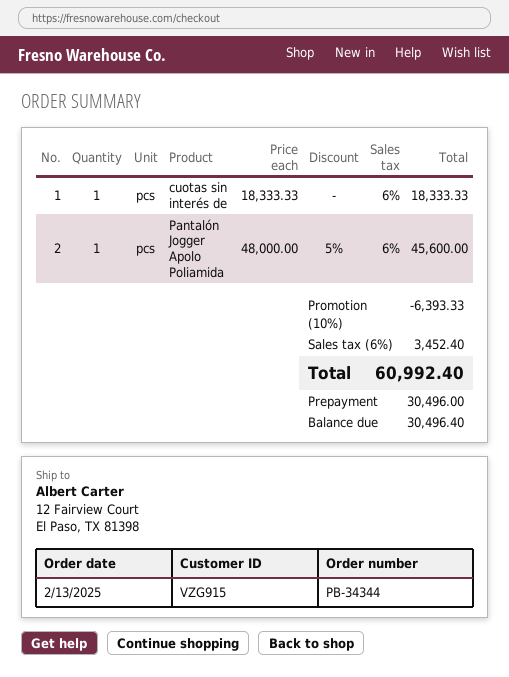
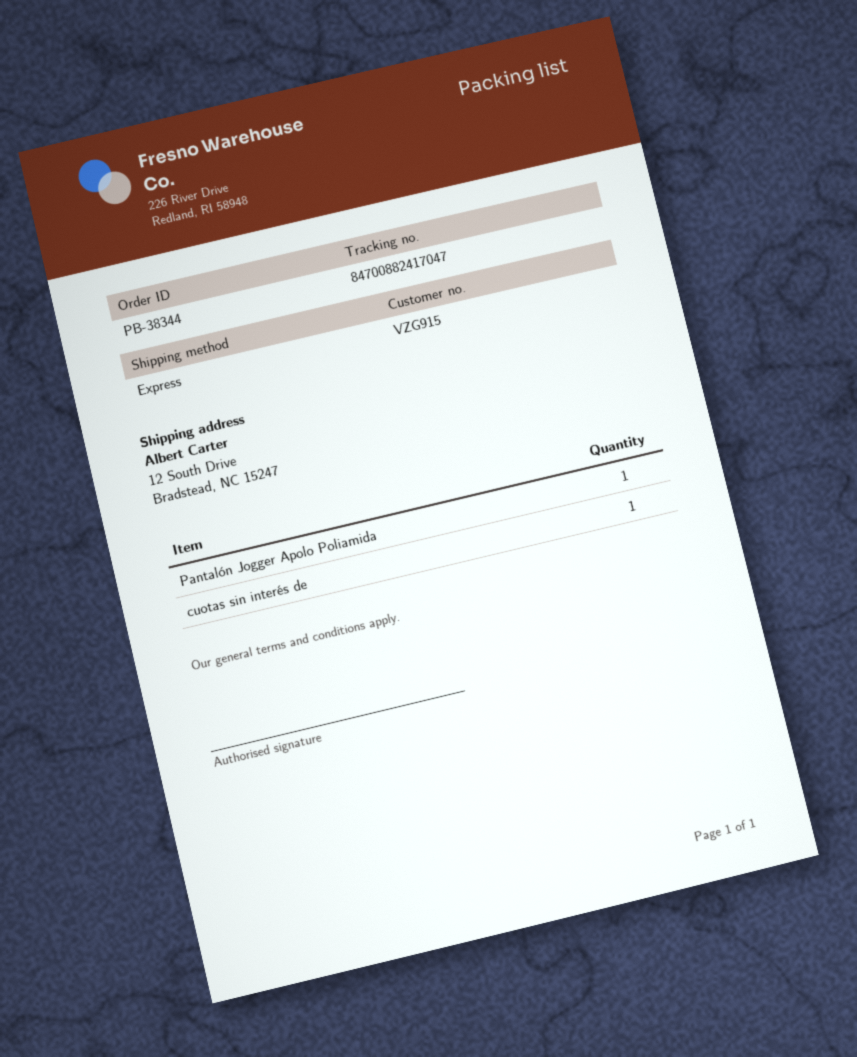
order number: PB-34344 -> PB-38344
ship to: 12 Fairview Court, El Paso, TX 81398 -> 12 South Drive, Bradstead, NC 15247

